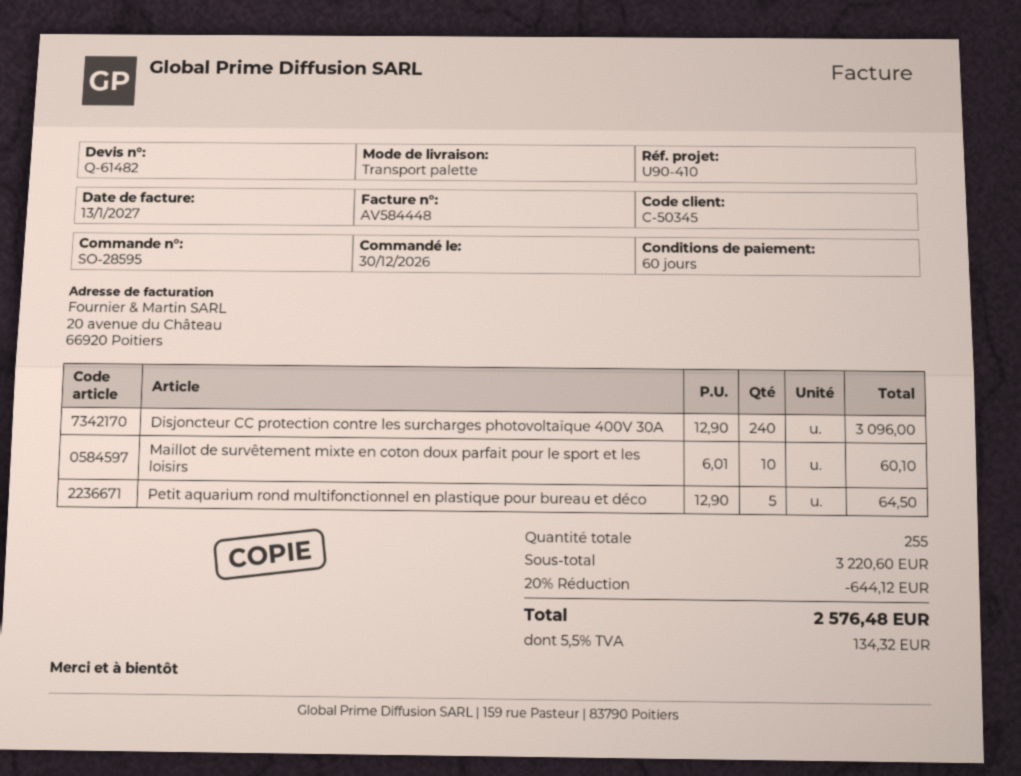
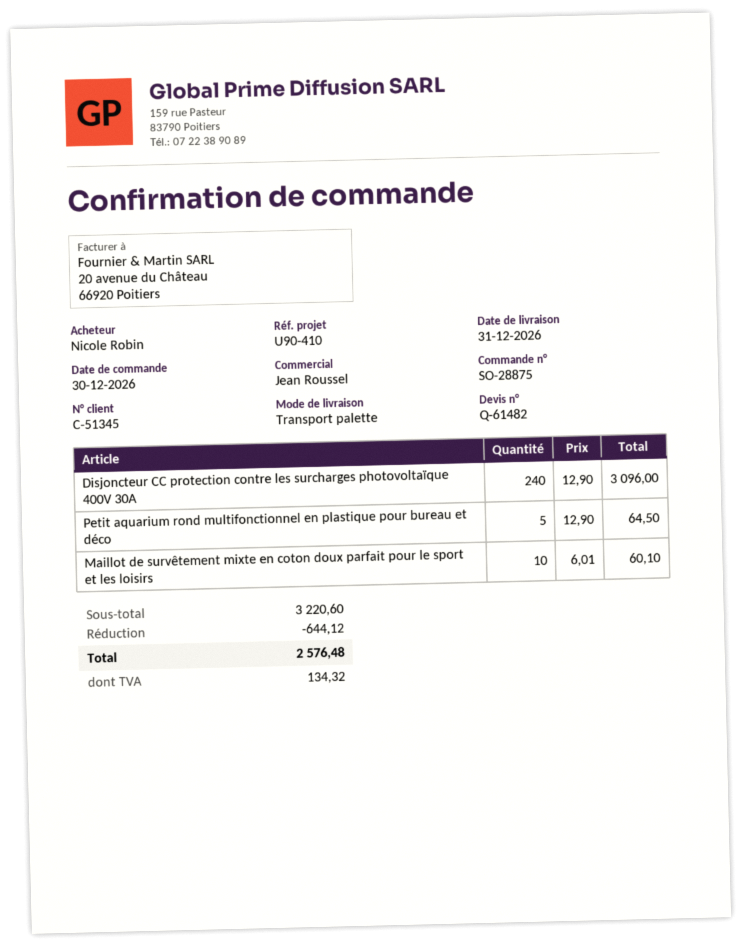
order number: SO-28595 -> SO-28875
customer number: C-50345 -> C-51345

